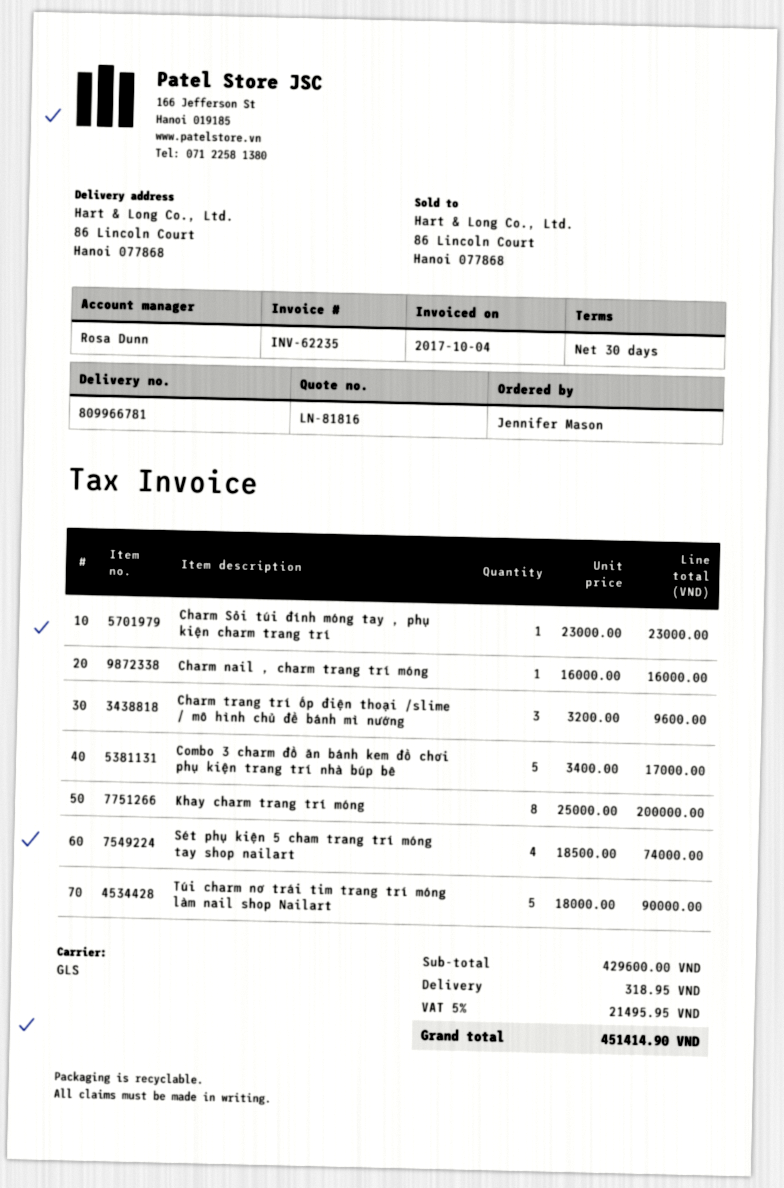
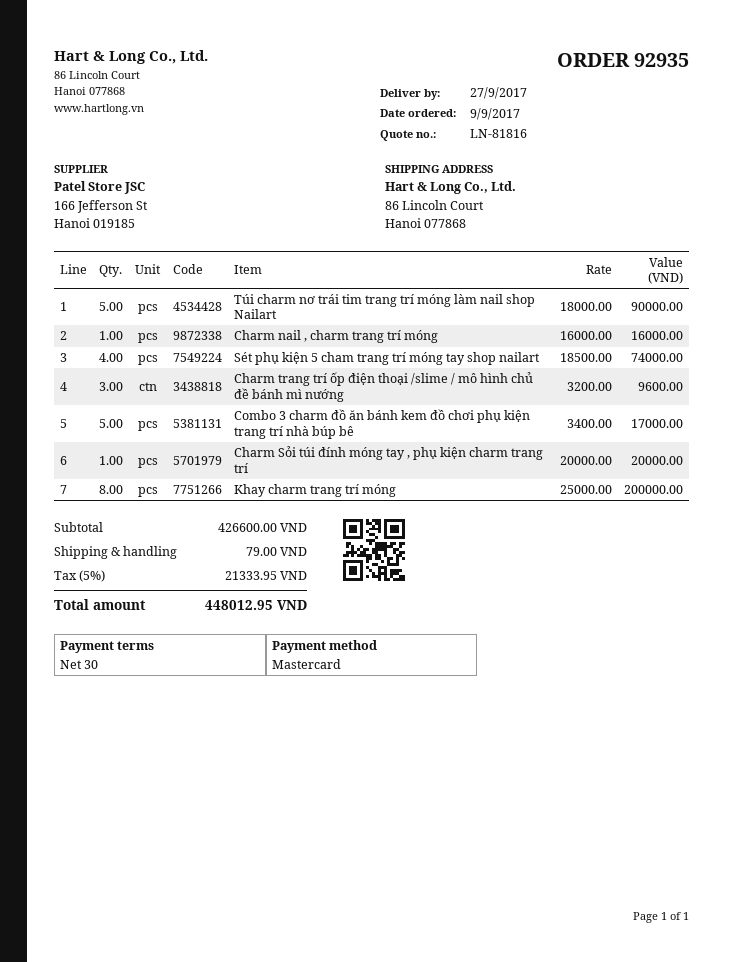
Charm Sỏi túi đính móng tay , phụ kiện charm trang trí: 1 x 23000.00 = 23000.00 -> 1 x 20000.00 = 20000.00
subtotal: 429600.00 -> 426600.00
shipping: 318.95 -> 79.00
tax: 5% = 21495.95 -> 5% = 21333.95
total: 451414.90 -> 448012.95

